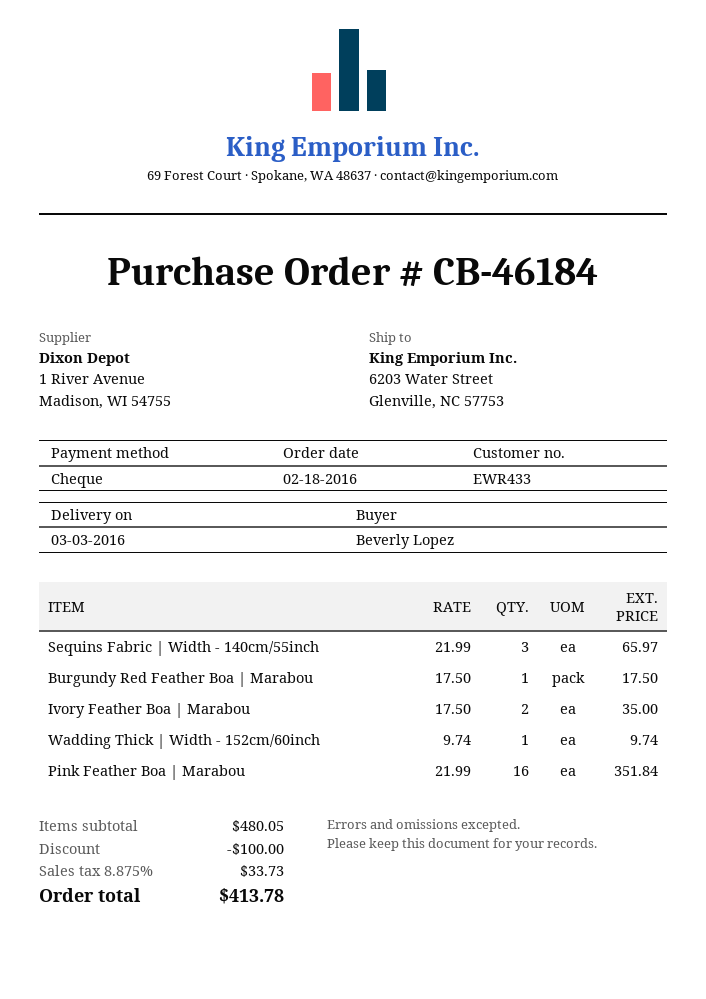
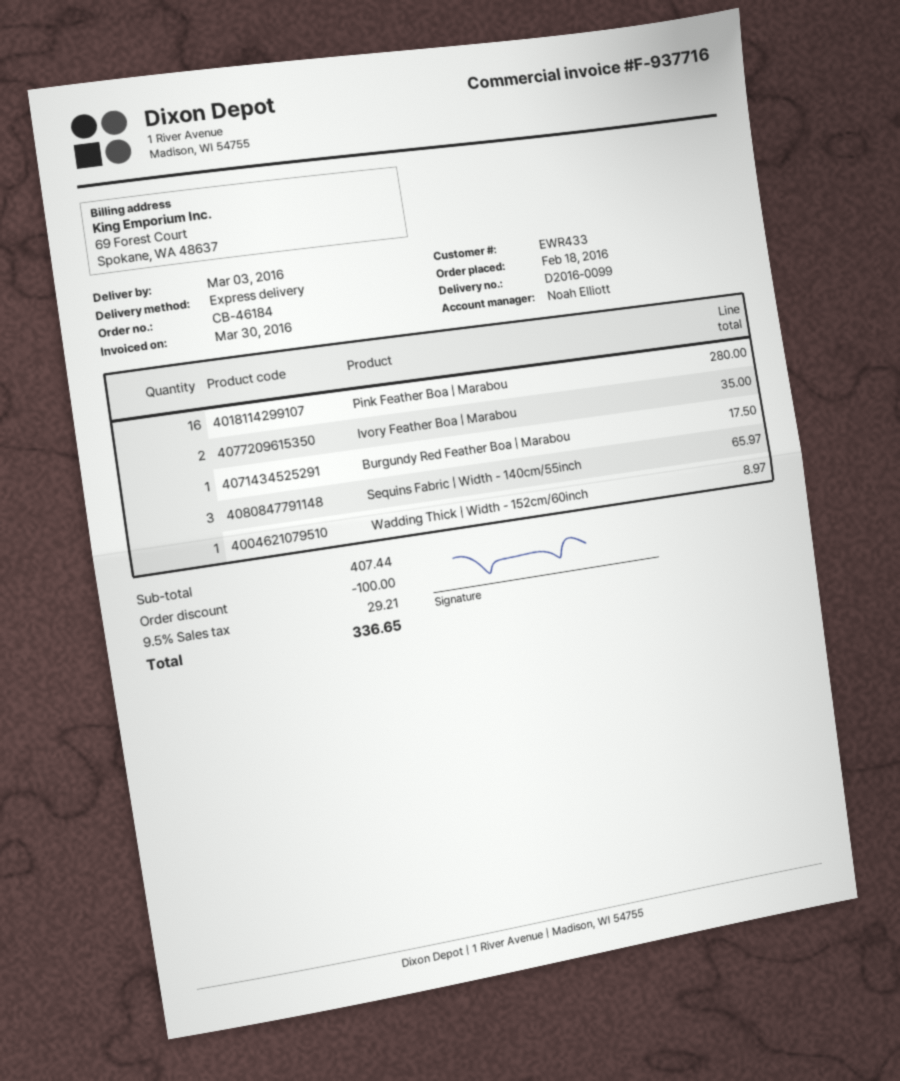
Wadding Thick | Width - 152cm/60inch: 1 for 9.74 -> 1 for 8.97
Pink Feather Boa | Marabou: 16 for 351.84 -> 16 for 280.00
subtotal: 480.05 -> 407.44
tax: 8.875% = 33.73 -> 9.5% = 29.21
total: 413.78 -> 336.65

